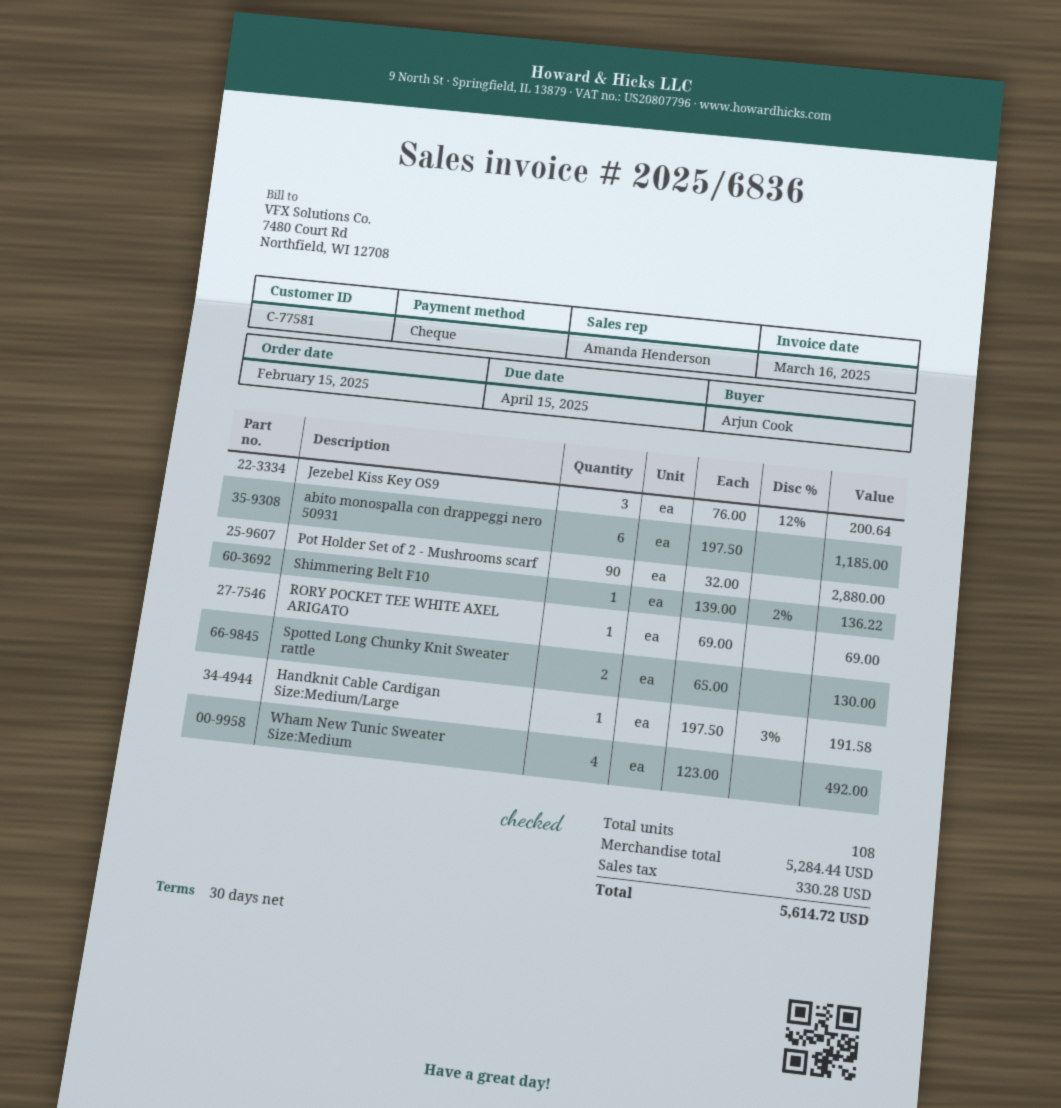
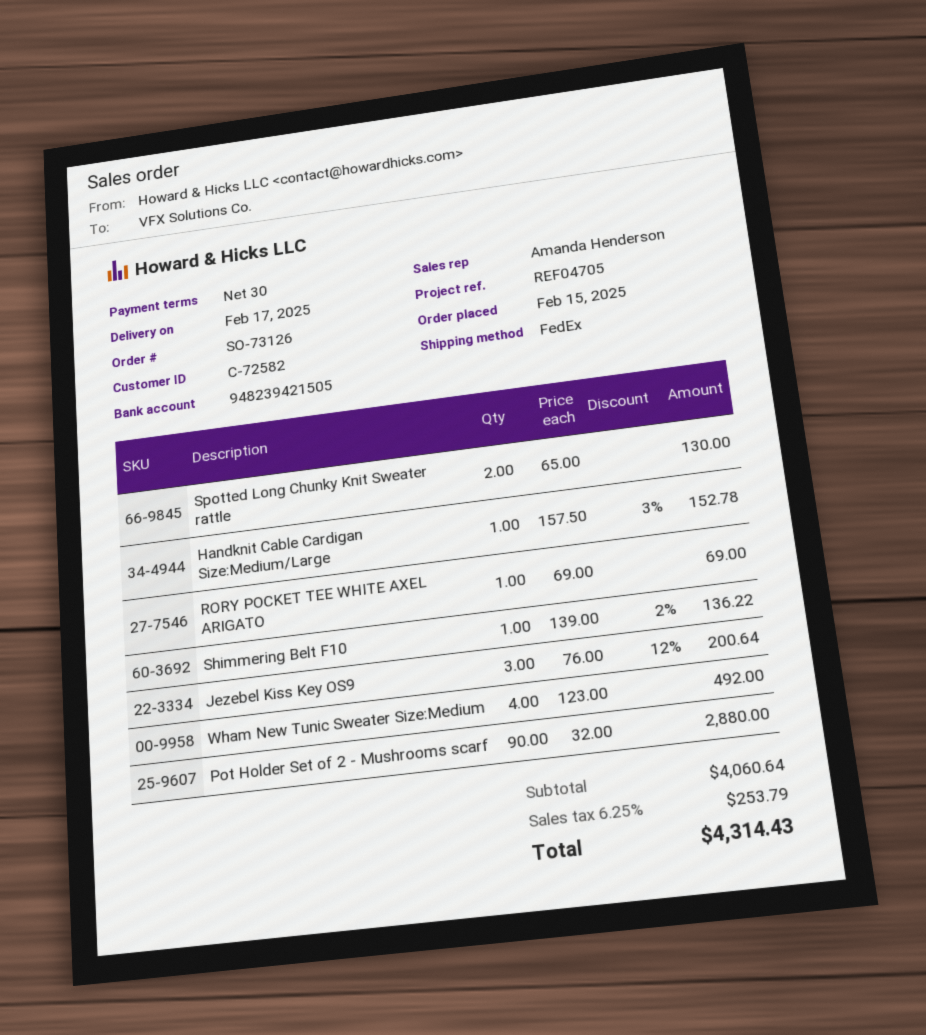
customer number: C-77581 -> C-72582
abito monospalla con drappeggi nero 50931: 6 x 197.50 = 1185.00 -> none
Handknit Cable Cardigan Size:Medium/Large: 1 x 197.50 - 3% = 191.58 -> 1 x 157.50 - 3% = 152.78
subtotal: 5284.44 -> 4060.64
tax: 330.28 -> 253.79
total: 5614.72 -> 4314.43

